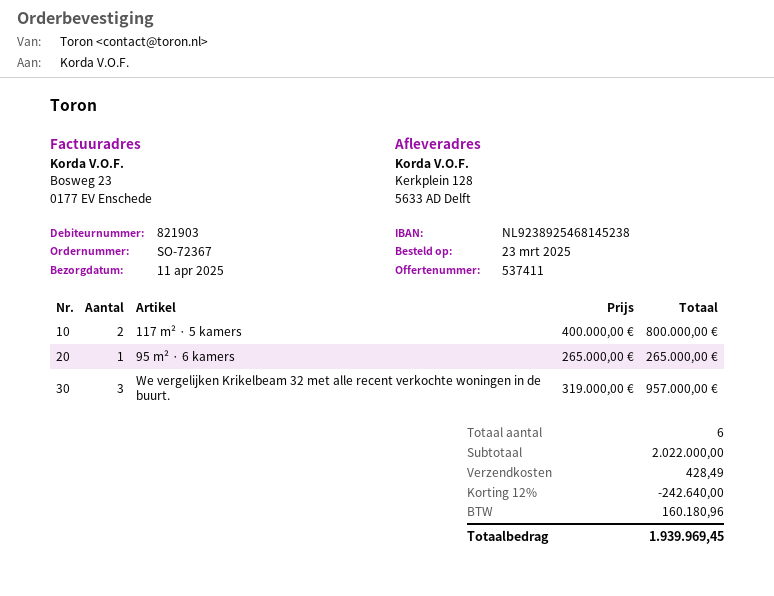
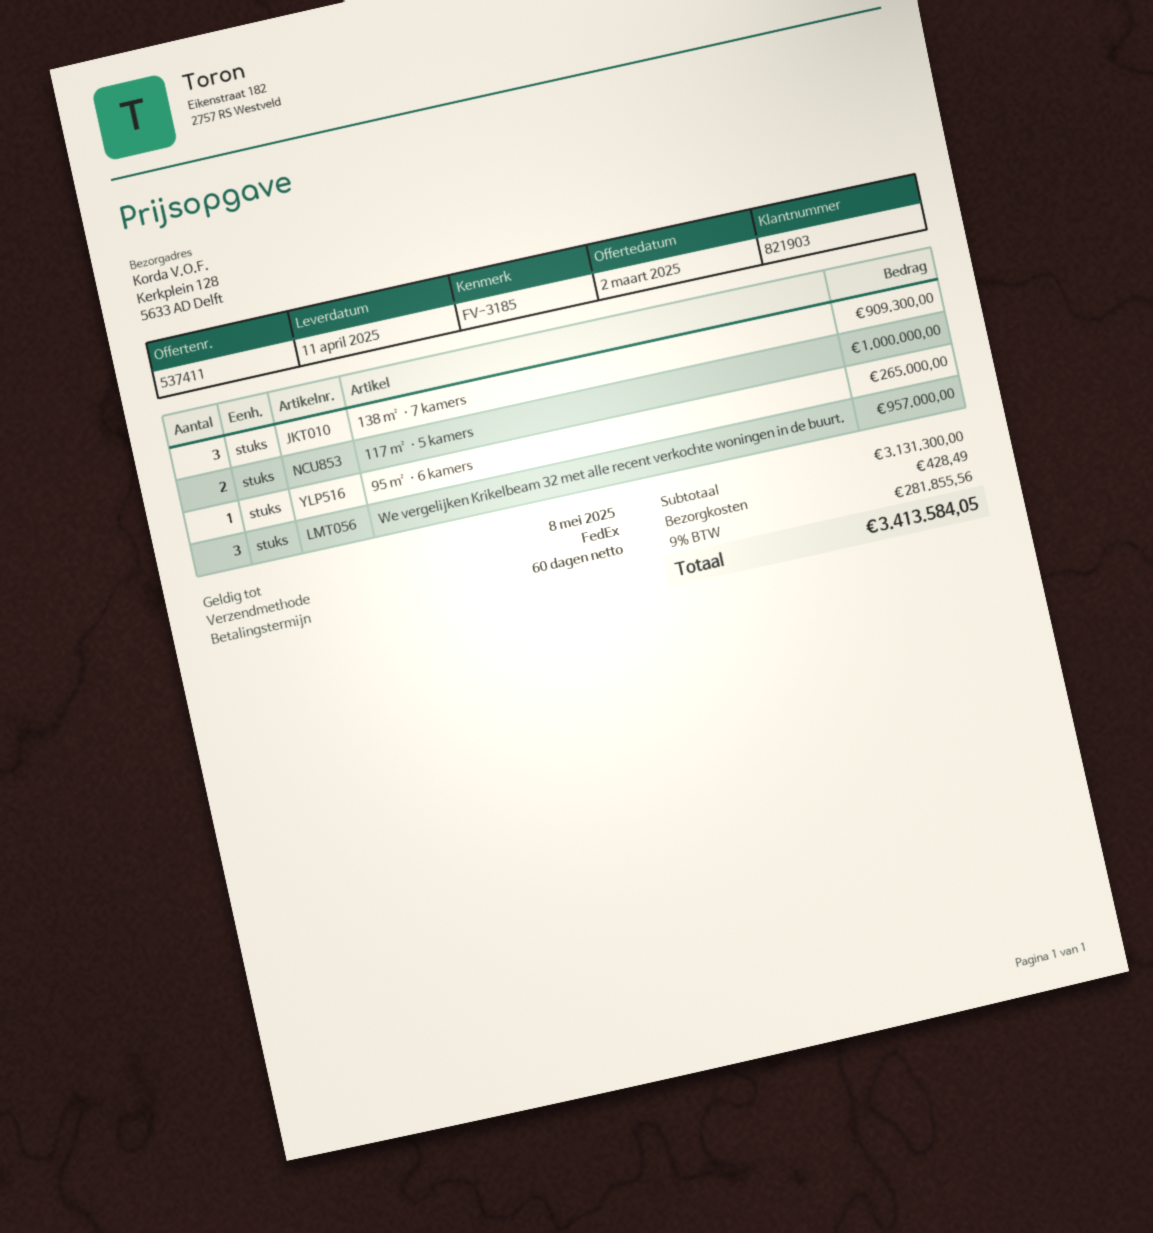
117 m² · 5 kamers: 2 for 800000.00 -> 2 for 1000000.00
138 m² · 7 kamers: none -> 3 for 909300.00
subtotal: 2022000.00 -> 3131300.00
discount: 12% = 242640.00 -> none
tax: 160180.96 -> 281855.56
total: 1939969.45 -> 3413584.05

